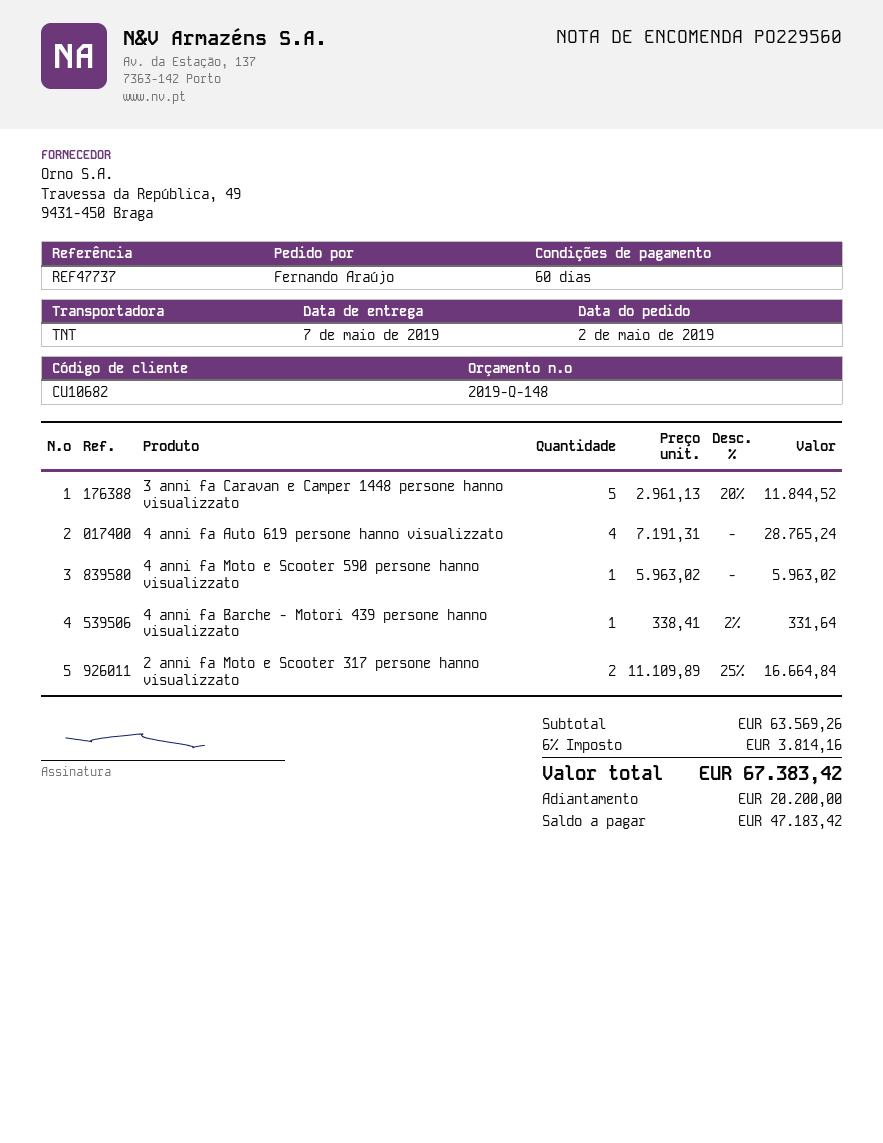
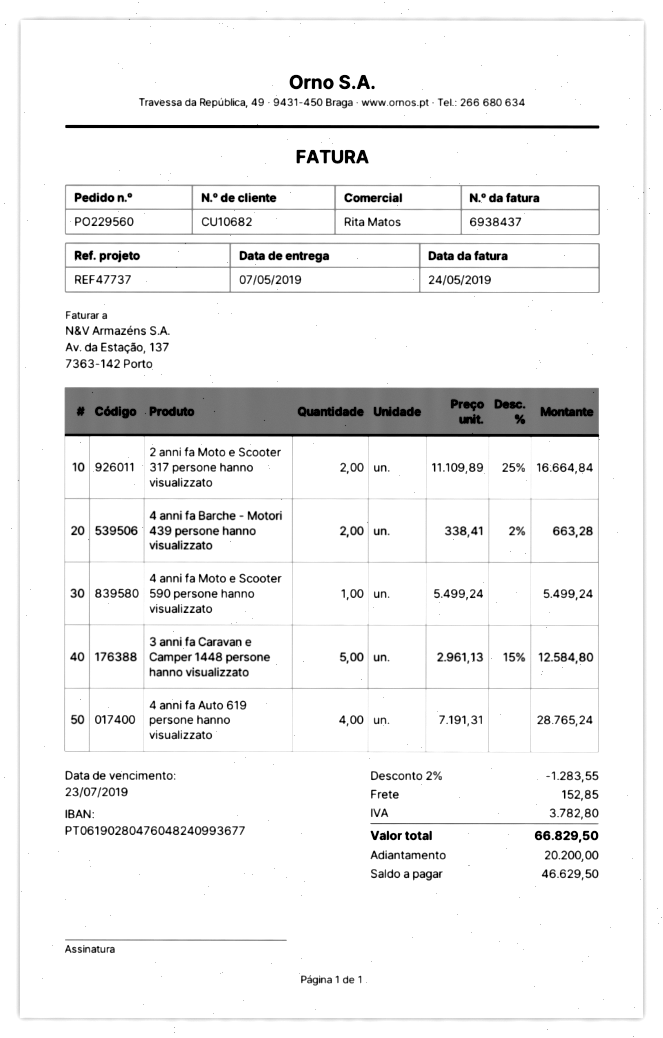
3 anni fa Caravan e Camper 1448 persone hanno visualizzato: 5 x 2961.13 - 20% = 11844.52 -> 5 x 2961.13 - 15% = 12584.80
4 anni fa Moto e Scooter 590 persone hanno visualizzato: 1 x 5963.02 = 5963.02 -> 1 x 5499.24 = 5499.24
4 anni fa Barche - Motori 439 persone hanno visualizzato: 1 x 338.41 - 2% = 331.64 -> 2 x 338.41 - 2% = 663.28
discount: none -> 2% = 1283.55
shipping: none -> 152.85
tax: 3814.16 -> 3782.80
total: 67383.42 -> 66829.50
balance: 47183.42 -> 46629.50

